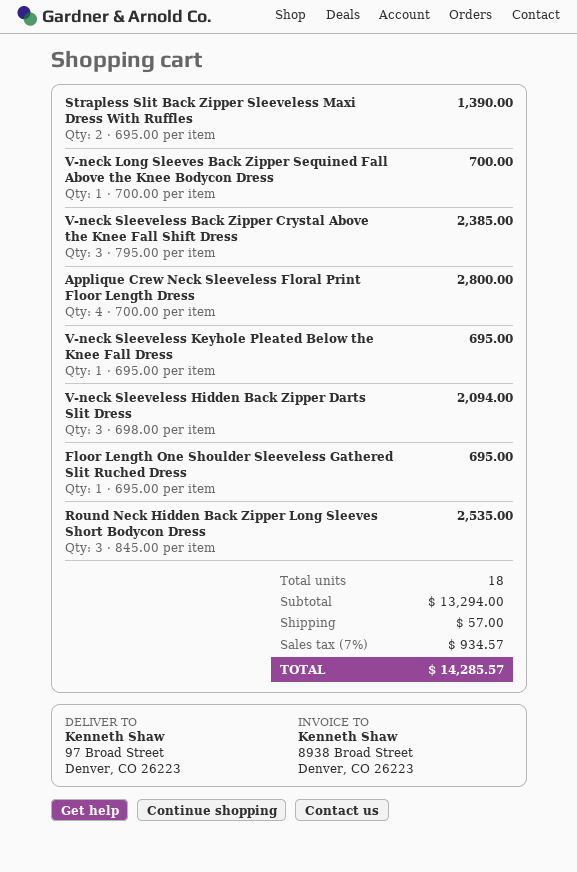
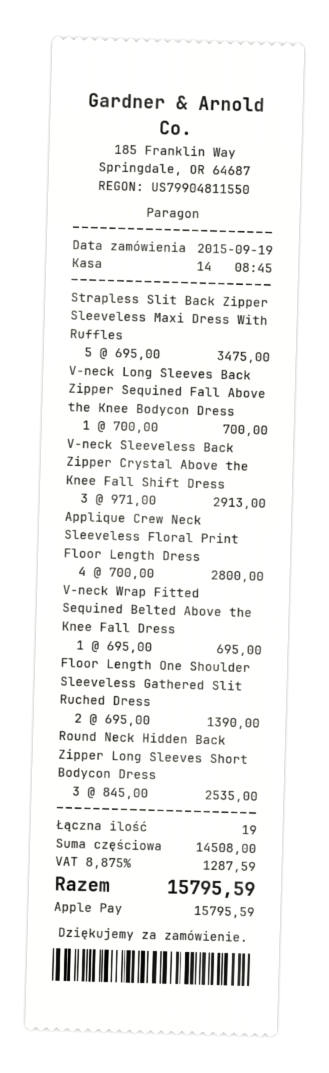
Strapless Slit Back Zipper Sleeveless Maxi Dress With Ruffles: 2 x 695.00 = 1390.00 -> 5 x 695.00 = 3475.00
V-neck Sleeveless Back Zipper Crystal Above the Knee Fall Shift Dress: 3 x 795.00 = 2385.00 -> 3 x 971.00 = 2913.00
V-neck Sleeveless Keyhole Pleated Below the Knee Fall Dress: 1 x 695.00 = 695.00 -> none
V-neck Sleeveless Hidden Back Zipper Darts Slit Dress: 3 x 698.00 = 2094.00 -> none
Floor Length One Shoulder Sleeveless Gathered Slit Ruched Dress: 1 x 695.00 = 695.00 -> 2 x 695.00 = 1390.00
V-neck Wrap Fitted Sequined Belted Above the Knee Fall Dress: none -> 1 x 695.00 = 695.00
total quantity: 18 -> 19
subtotal: 13294.00 -> 14508.00
shipping: 57.00 -> none
tax: 7% = 934.57 -> 8.875% = 1287.59
total: 14285.57 -> 15795.59

